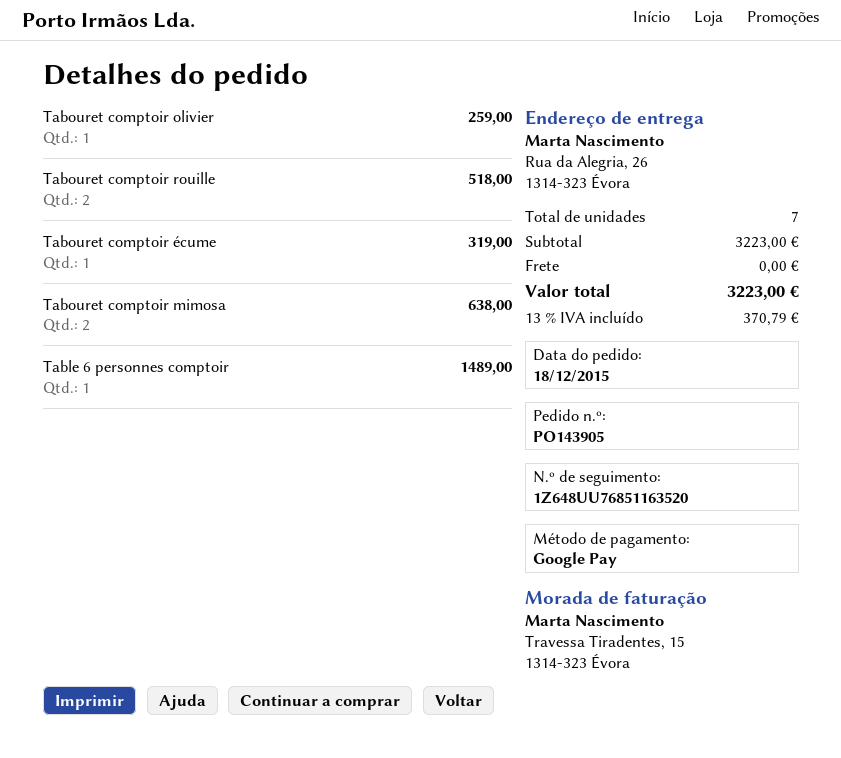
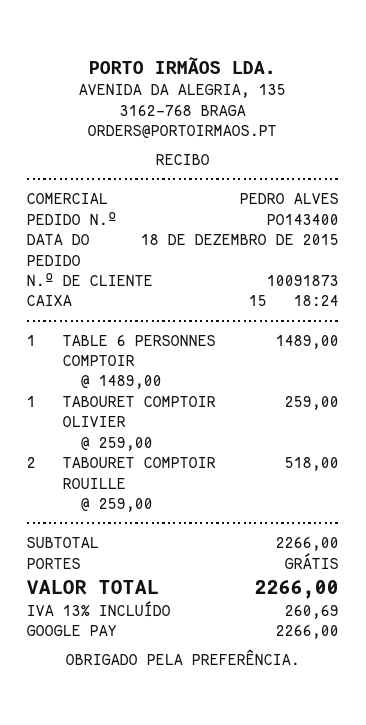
order number: PO143905 -> PO143400
Tabouret comptoir écume: 1 for 319.00 -> none
Tabouret comptoir mimosa: 2 for 638.00 -> none
subtotal: 3223.00 -> 2266.00
tax: 13% = 370.79 -> 13% = 260.69
total: 3223.00 -> 2266.00

